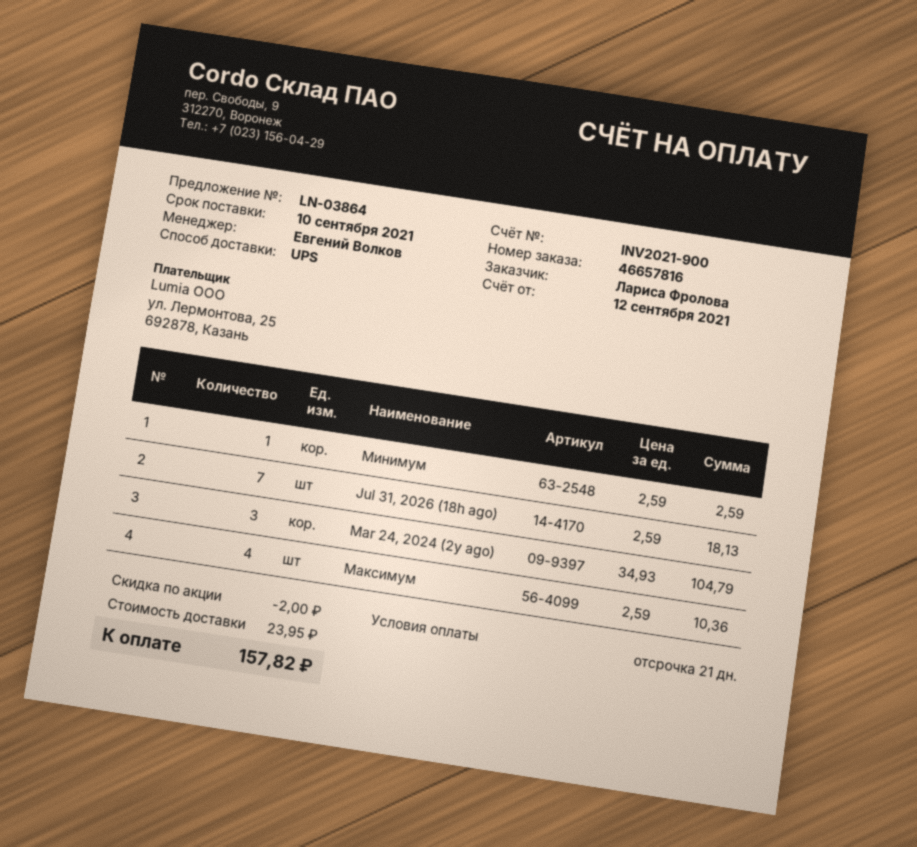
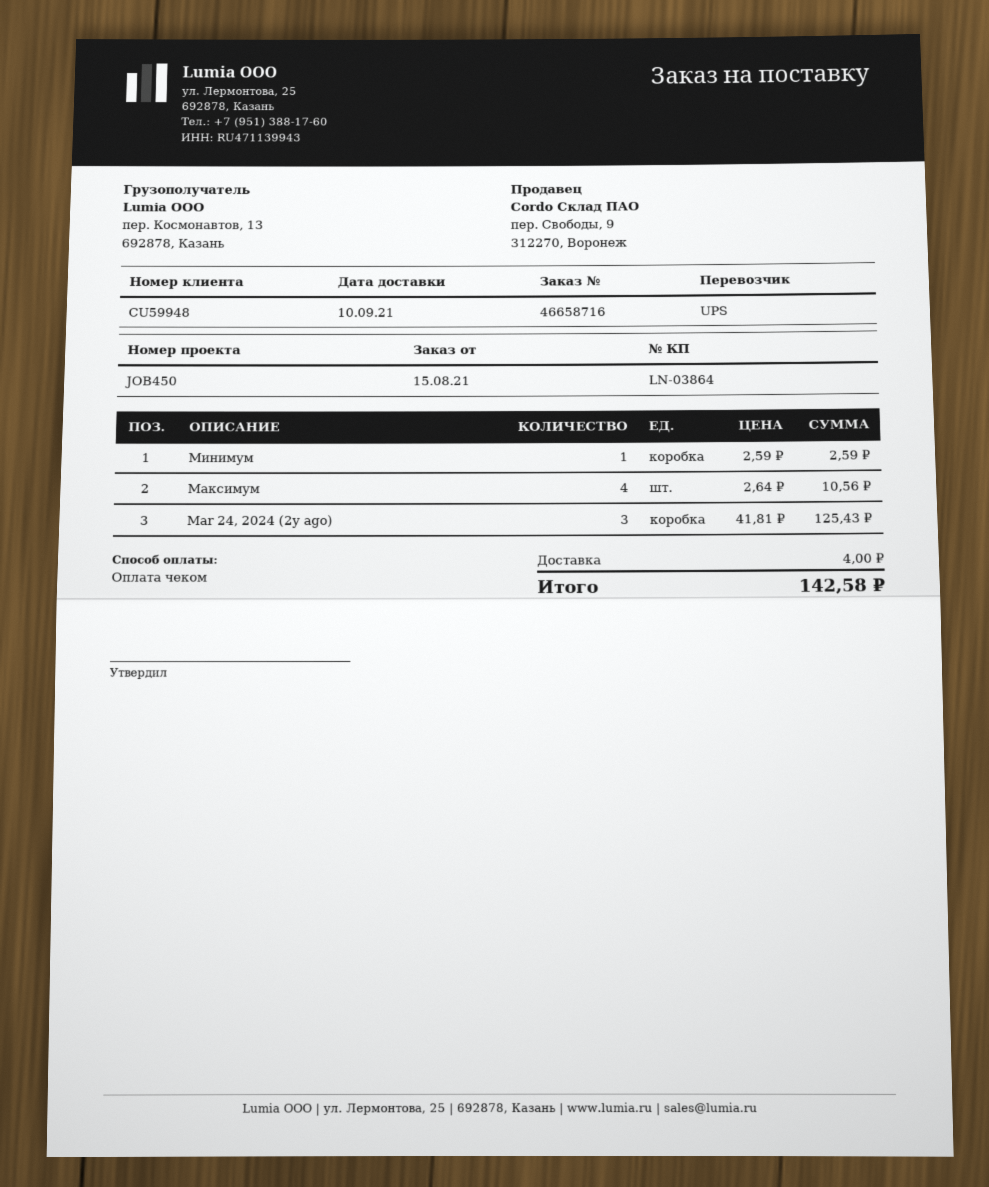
order number: 46657816 -> 46658716
Jul 31, 2026 (18h ago): 7 x 2.59 = 18.13 -> none
Mar 24, 2024 (2y ago): 3 x 34.93 = 104.79 -> 3 x 41.81 = 125.43
Максимум: 4 x 2.59 = 10.36 -> 4 x 2.64 = 10.56
discount: 2.00 -> none
shipping: 23.95 -> 4.00
total: 157.82 -> 142.58

